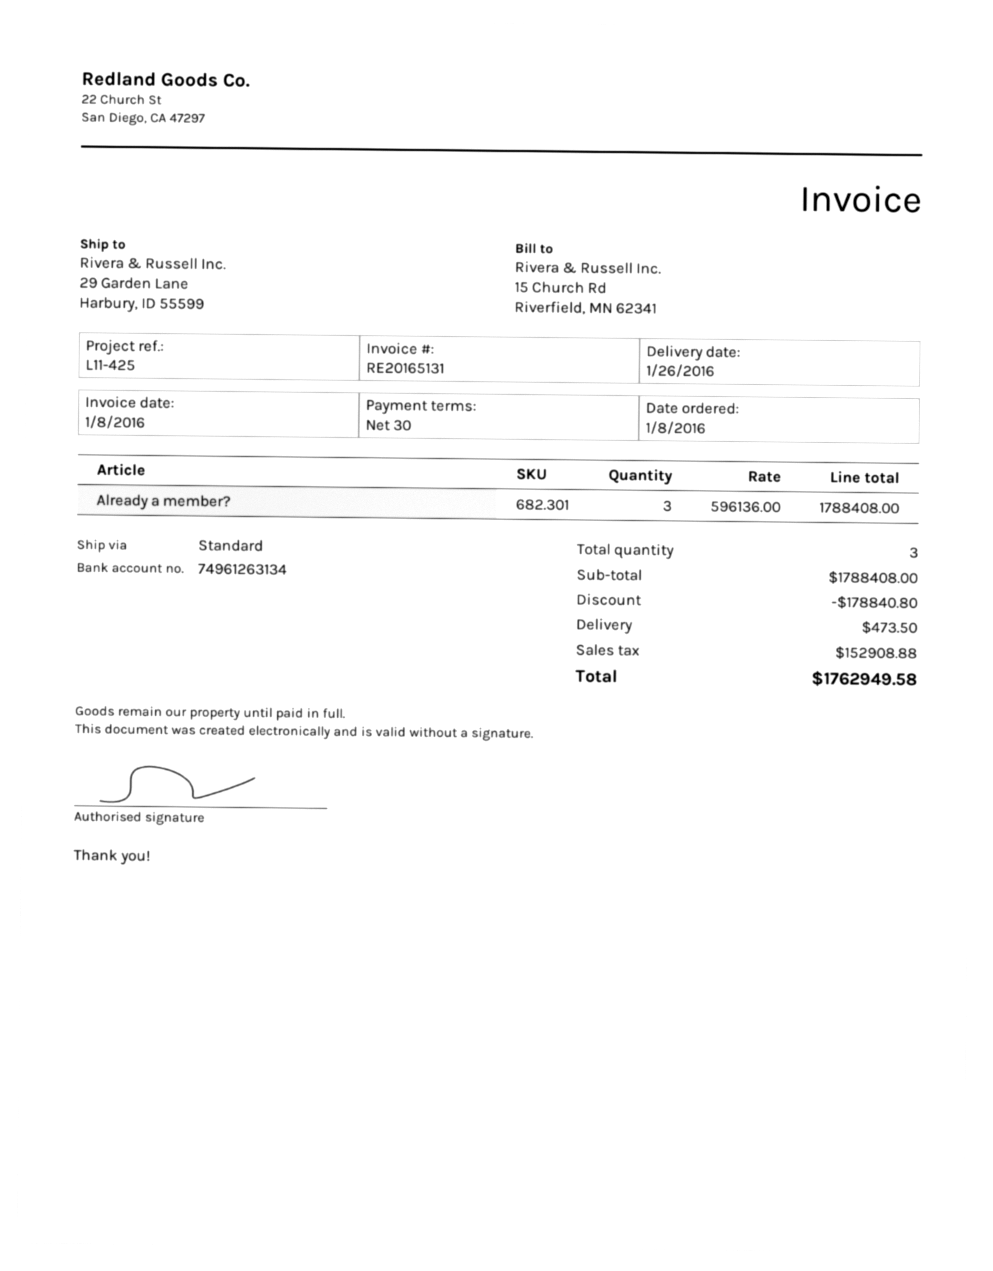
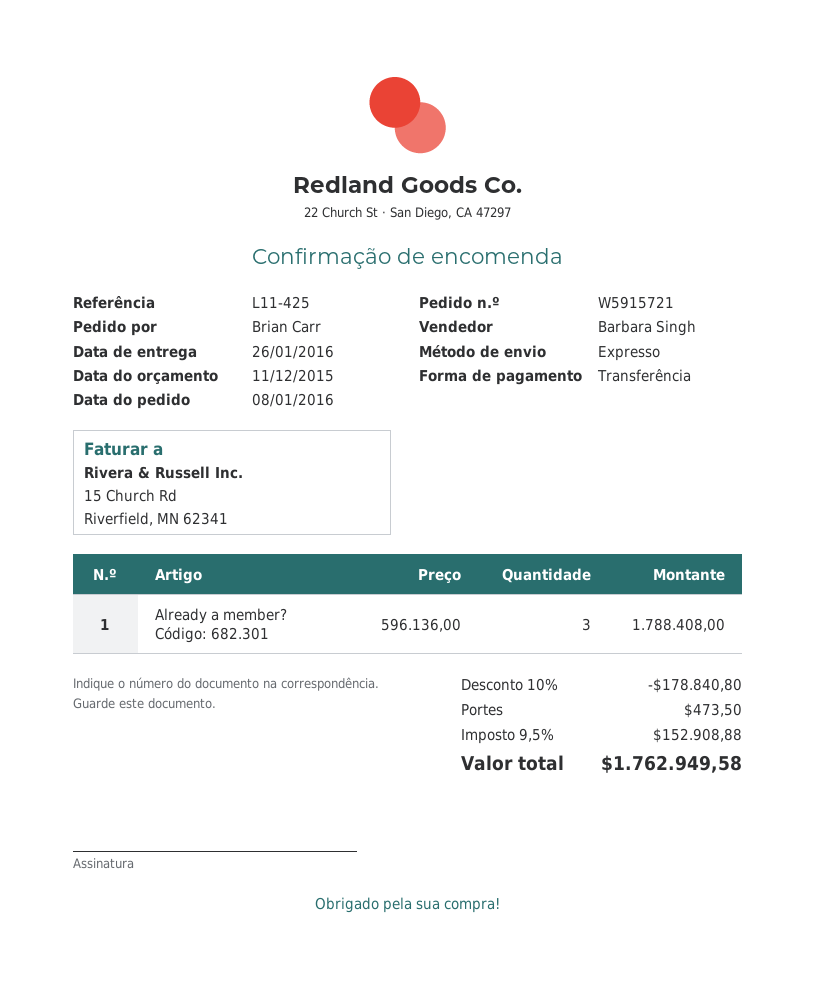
shipping method: standard -> express

